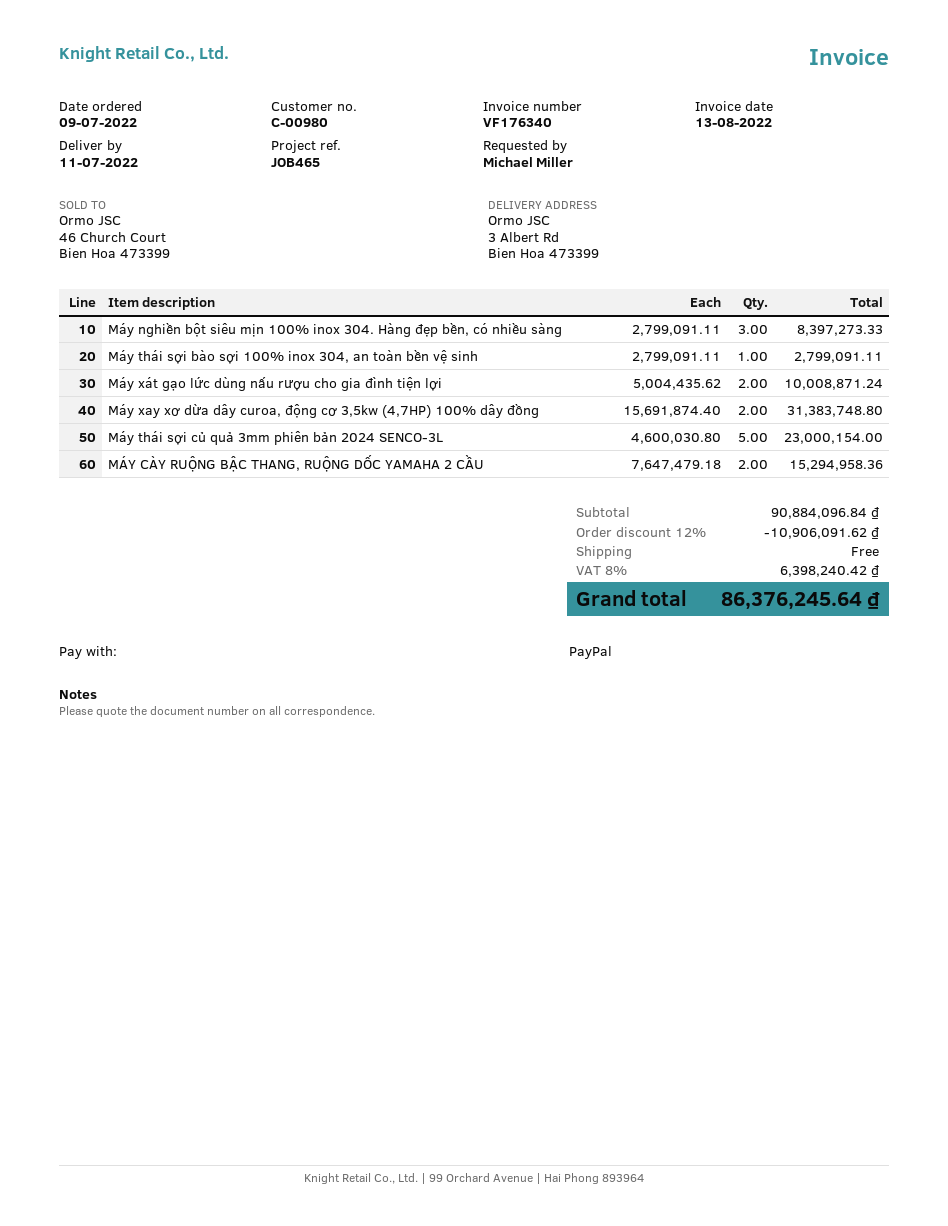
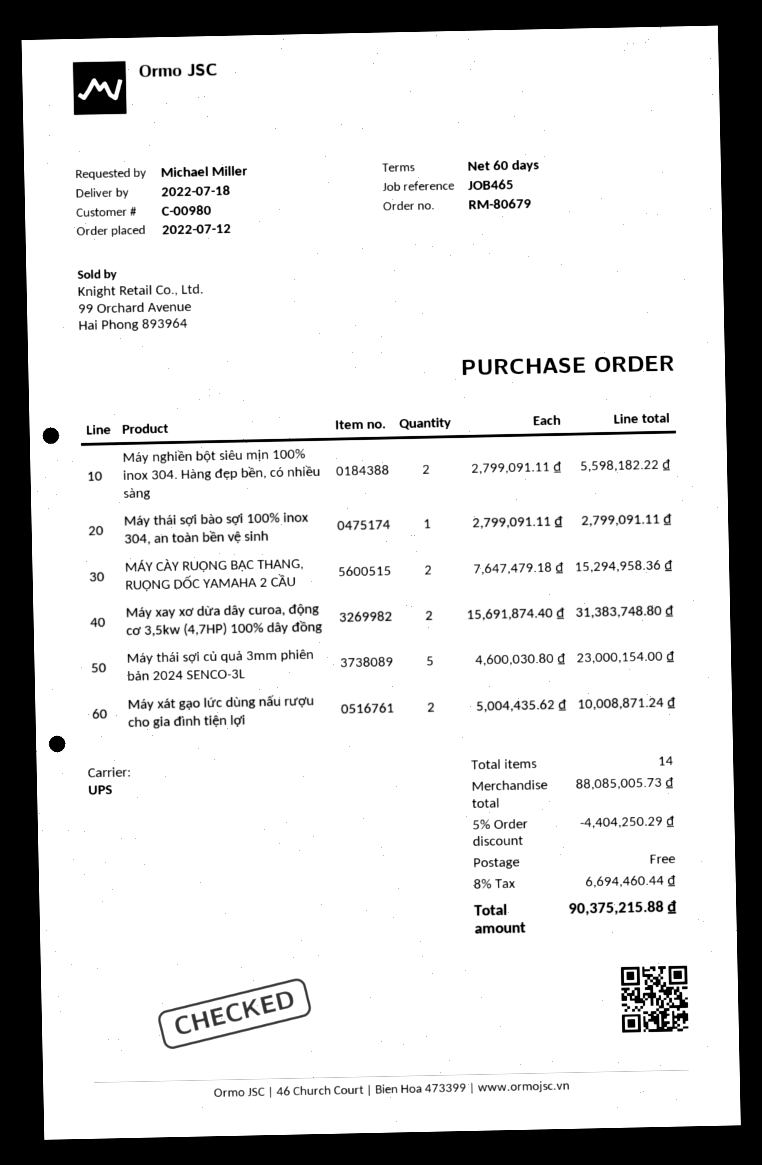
order date: 2022-07-09 -> 2022-07-12
delivery date: 2022-07-11 -> 2022-07-18
Máy nghiền bột siêu mịn 100% inox 304. Hàng đẹp bền, có nhiều sàng: 3 x 2799091.11 = 8397273.33 -> 2 x 2799091.11 = 5598182.22
subtotal: 90884096.84 -> 88085005.73
discount: 12% = 10906091.62 -> 5% = 4404250.29
tax: 8% = 6398240.42 -> 8% = 6694460.44
total: 86376245.64 -> 90375215.88

